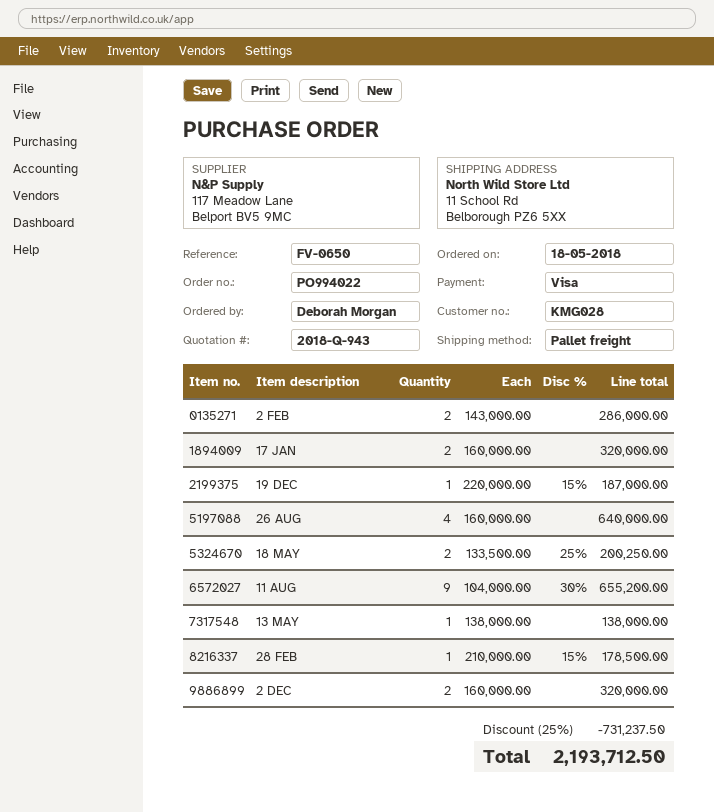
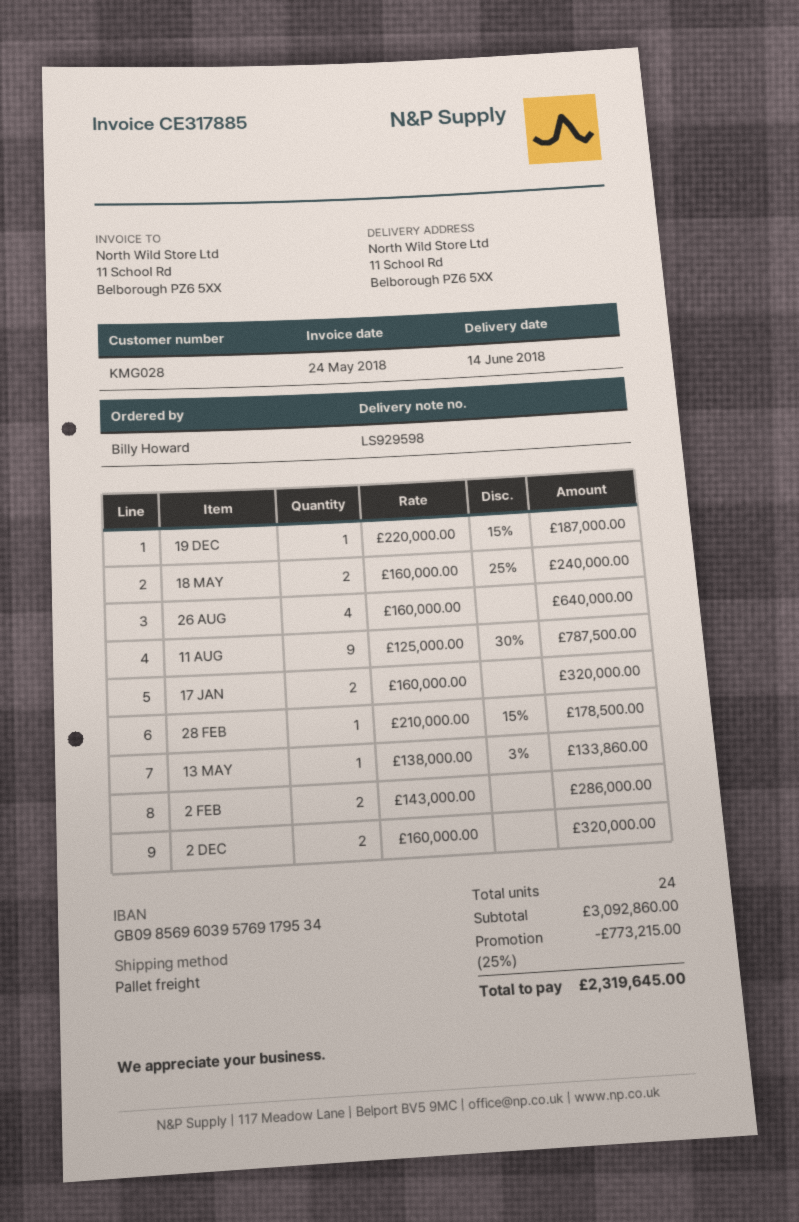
ordered by: Deborah Morgan -> Billy Howard
18 MAY: 2 x 133500.00 - 25% = 200250.00 -> 2 x 160000.00 - 25% = 240000.00
11 AUG: 9 x 104000.00 - 30% = 655200.00 -> 9 x 125000.00 - 30% = 787500.00
13 MAY: 1 x 138000.00 = 138000.00 -> 1 x 138000.00 - 3% = 133860.00
discount: 25% = 731237.50 -> 25% = 773215.00
total: 2193712.50 -> 2319645.00

